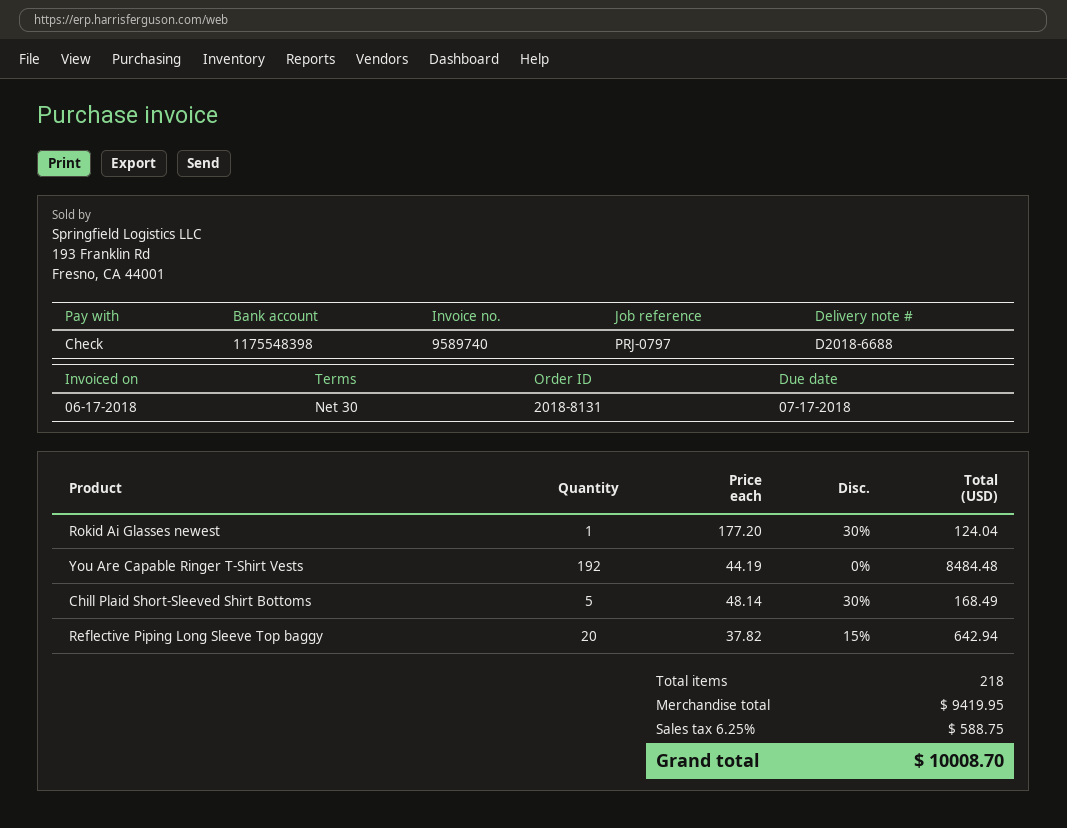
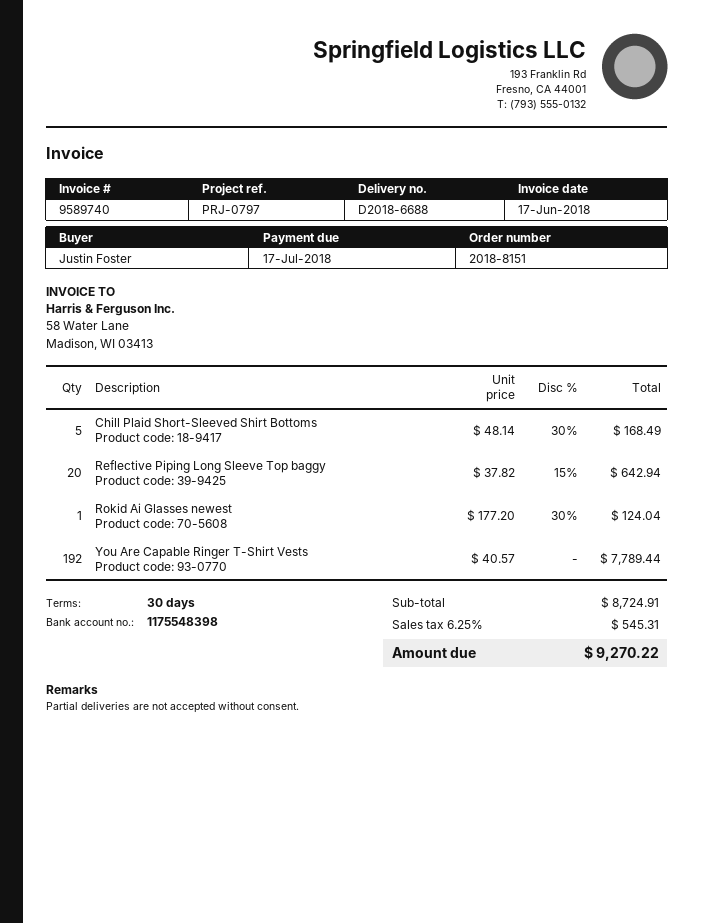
order number: 2018-8131 -> 2018-8151
You Are Capable Ringer T-Shirt Vests: 192 x 44.19 = 8484.48 -> 192 x 40.57 = 7789.44
subtotal: 9419.95 -> 8724.91
tax: 6.25% = 588.75 -> 6.25% = 545.31
total: 10008.70 -> 9270.22

